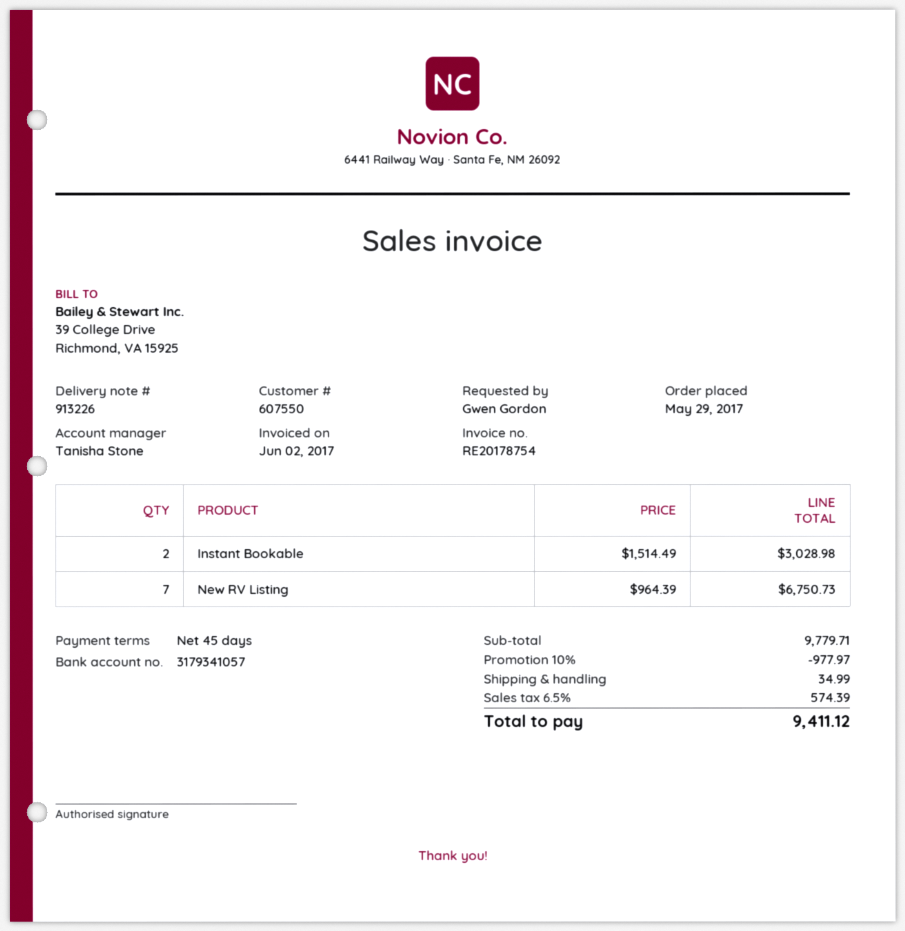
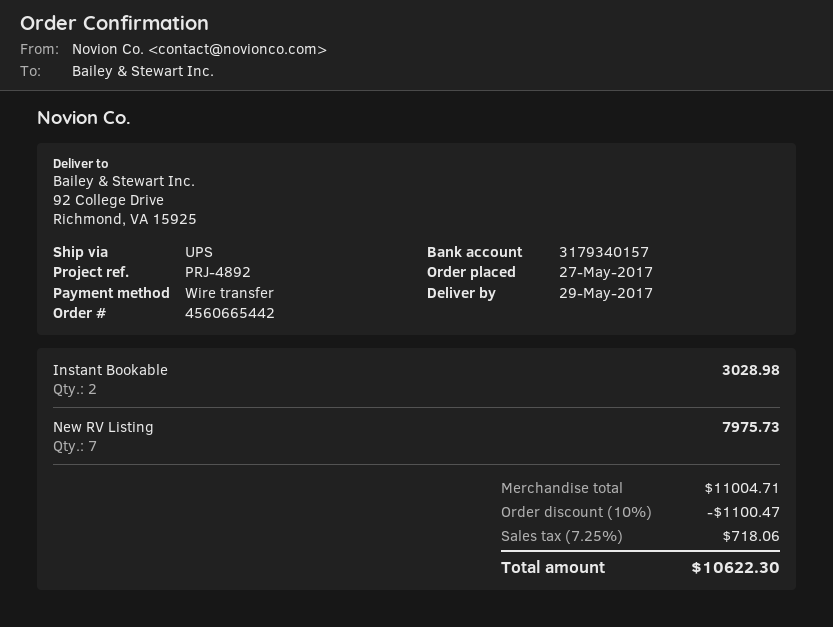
order date: 2017-05-29 -> 2017-05-27
bank account: 3179341057 -> 3179340157
New RV Listing: 7 for 6750.73 -> 7 for 7975.73
subtotal: 9779.71 -> 11004.71
discount: 10% = 977.97 -> 10% = 1100.47
shipping: 34.99 -> none
tax: 6.5% = 574.39 -> 7.25% = 718.06
total: 9411.12 -> 10622.30

